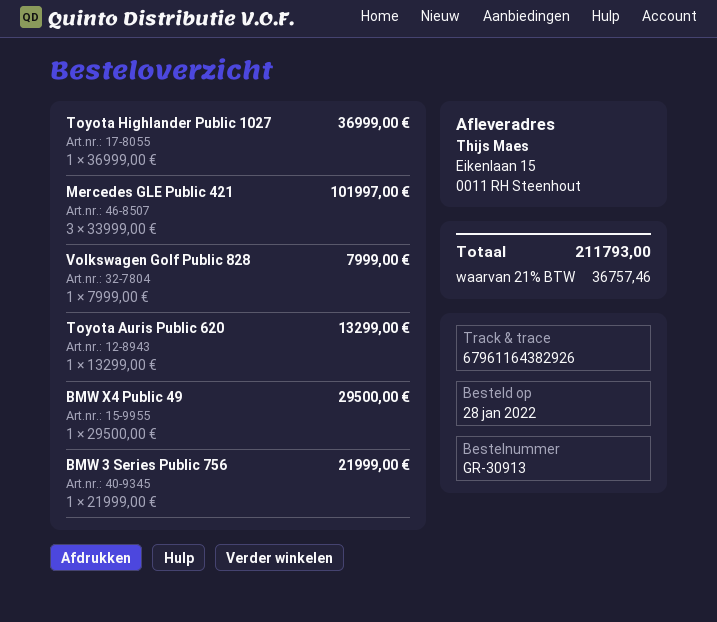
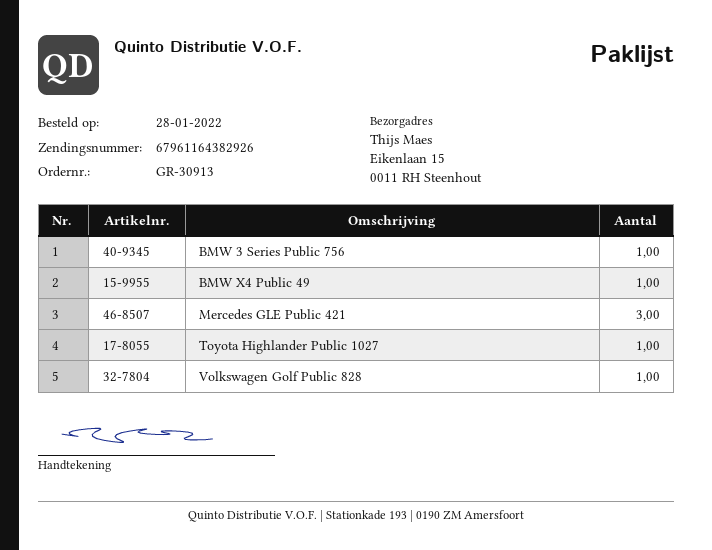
Toyota Auris Public 620: 1 -> none

